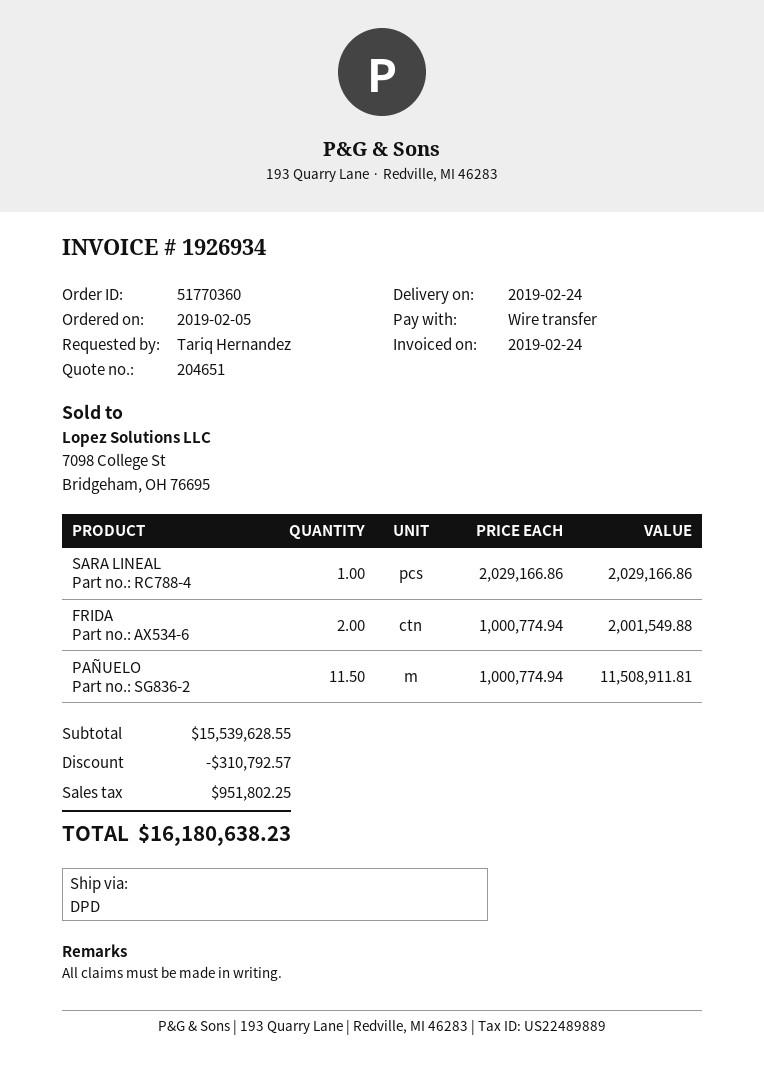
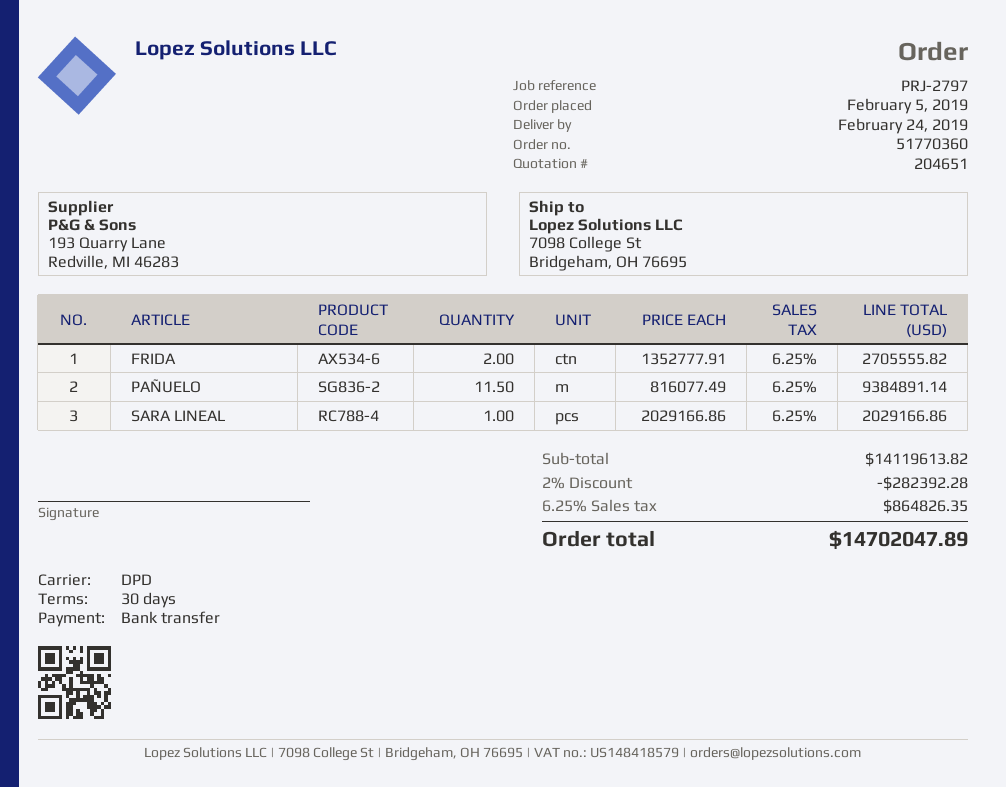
FRIDA: 2 x 1000774.94 = 2001549.88 -> 2 x 1352777.91 = 2705555.82
PAÑUELO: 11.5 x 1000774.94 = 11508911.81 -> 11.5 x 816077.49 = 9384891.14
subtotal: 15539628.55 -> 14119613.82
discount: 310792.57 -> 282392.28
tax: 951802.25 -> 864826.35
total: 16180638.23 -> 14702047.89

